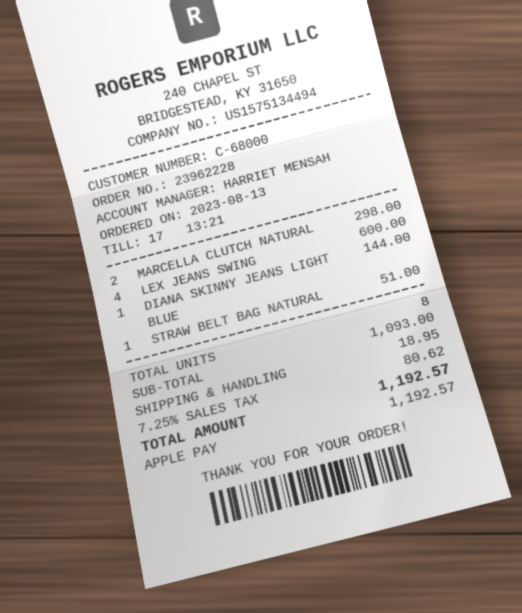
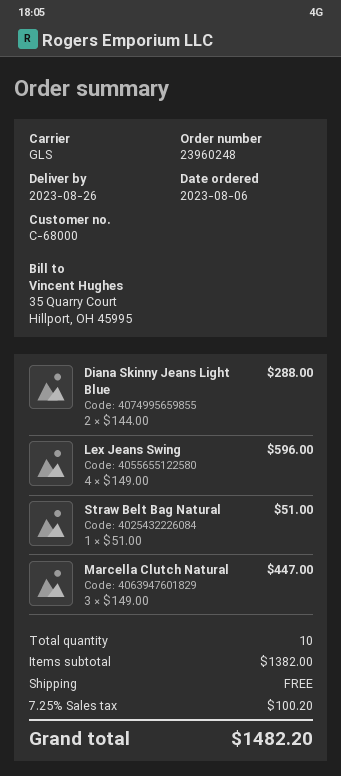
order number: 23962228 -> 23960248
order date: 2023-08-13 -> 2023-08-06
MARCELLA CLUTCH NATURAL: 2 for 298.00 -> 3 for 447.00
LEX JEANS SWING: 4 for 600.00 -> 4 for 596.00
DIANA SKINNY JEANS LIGHT BLUE: 1 for 144.00 -> 2 for 288.00
total quantity: 8 -> 10
subtotal: 1093.00 -> 1382.00
shipping: 18.95 -> 0.00
tax: 7.25% = 80.62 -> 7.25% = 100.20
total: 1192.57 -> 1482.20

